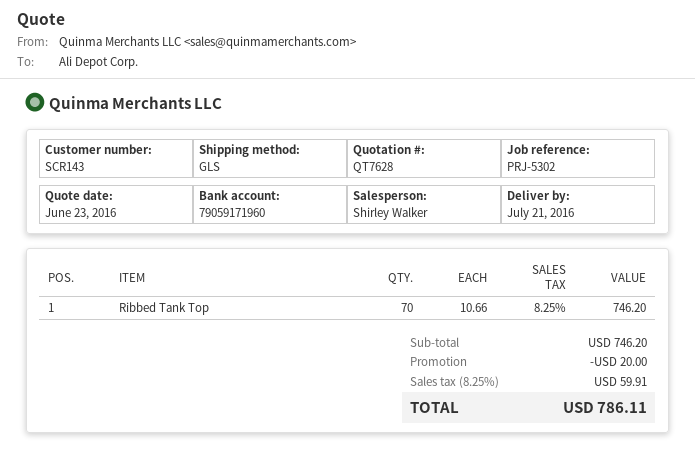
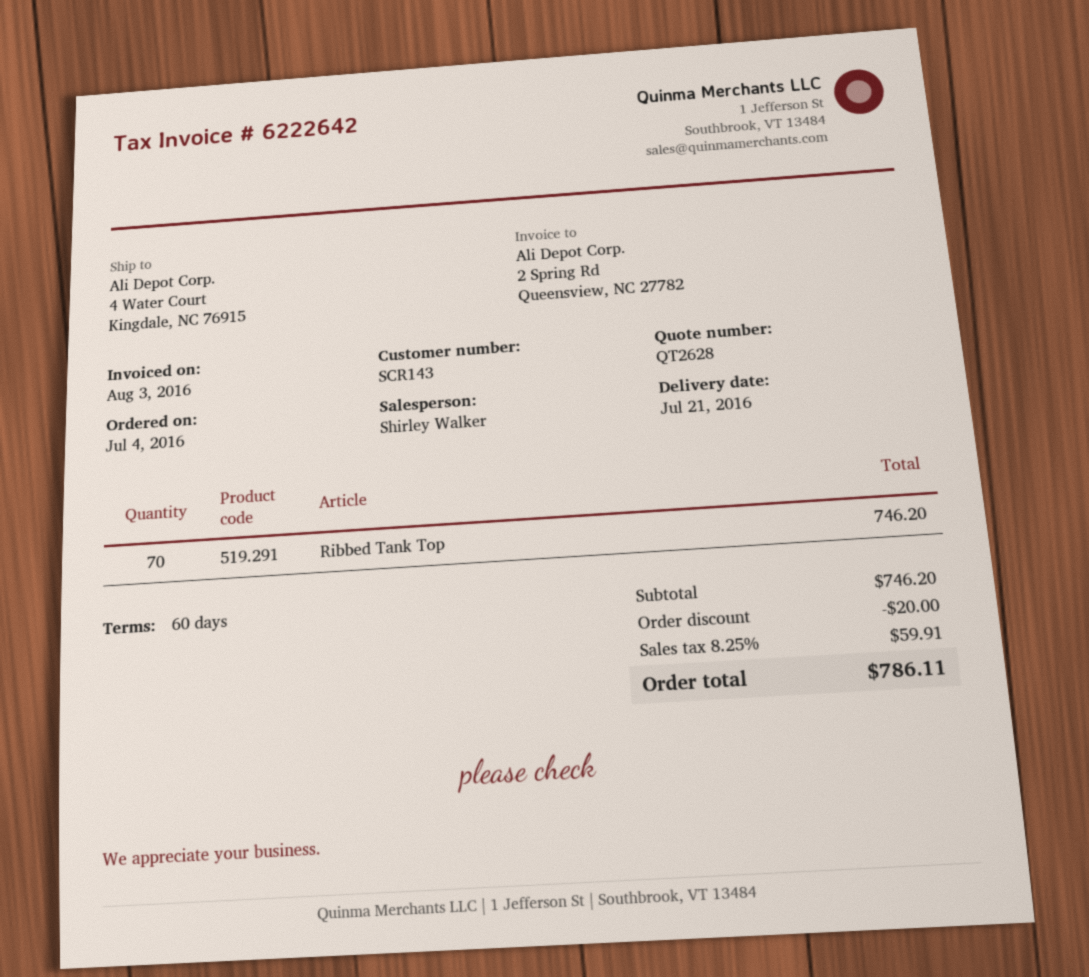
quote number: QT7628 -> QT2628

